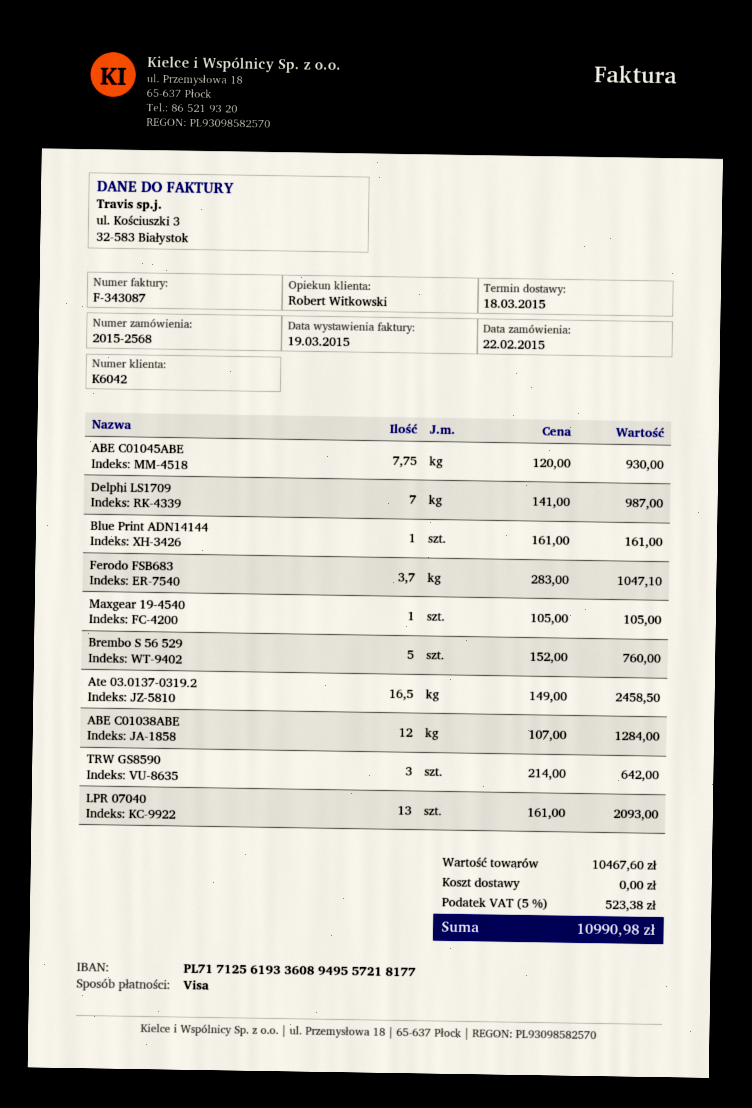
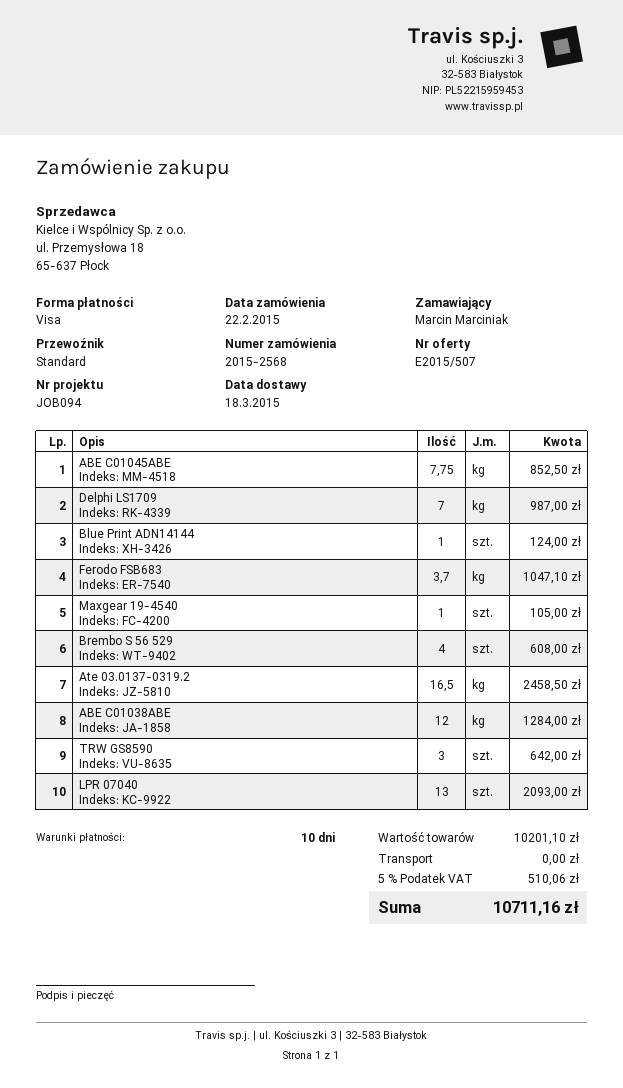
ABE C01045ABE: 7.75 for 930.00 -> 7.75 for 852.50
Blue Print ADN14144: 1 for 161.00 -> 1 for 124.00
Brembo S 56 529: 5 for 760.00 -> 4 for 608.00
subtotal: 10467.60 -> 10201.10
tax: 5% = 523.38 -> 5% = 510.06
total: 10990.98 -> 10711.16

